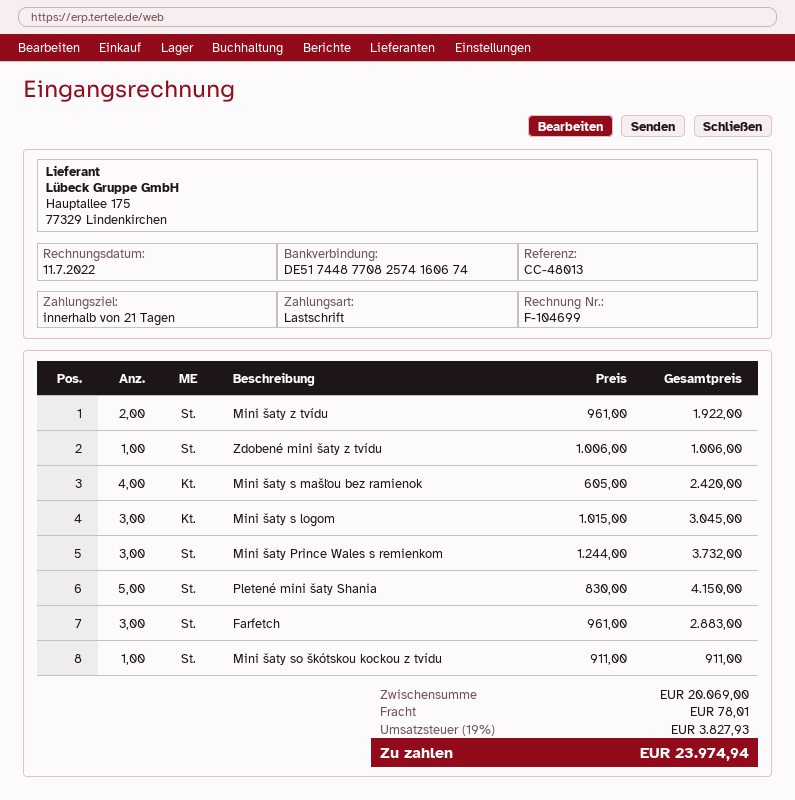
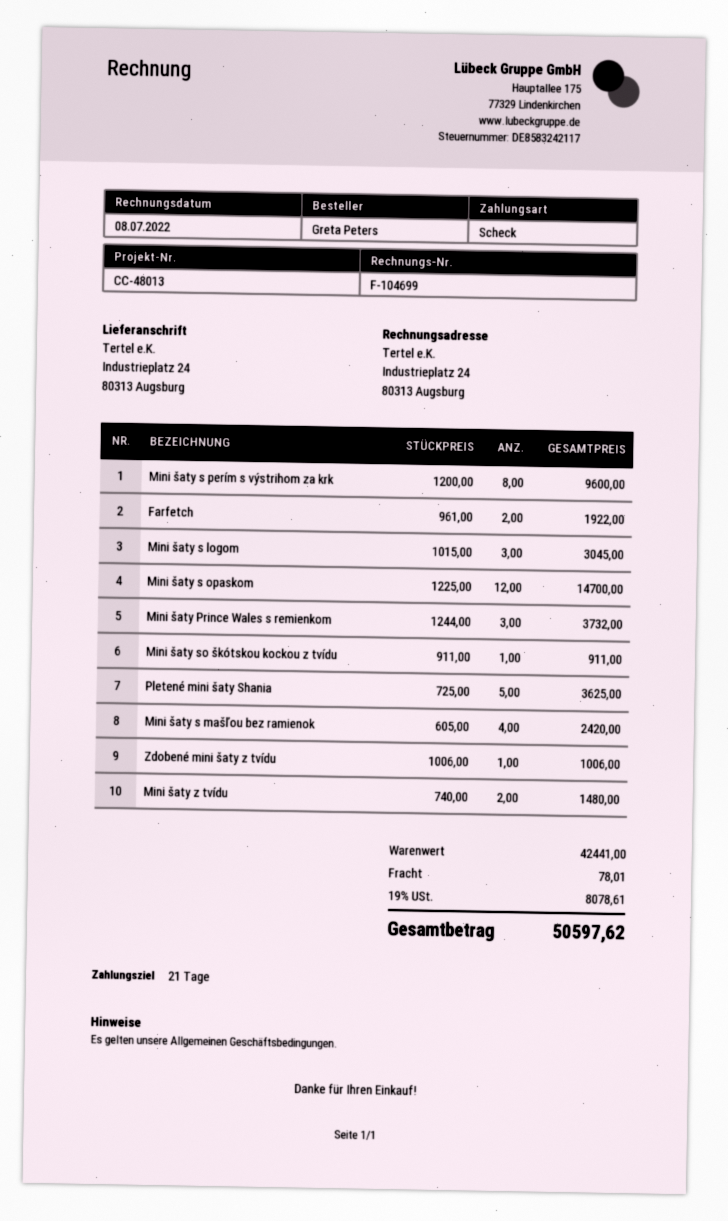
invoice date: 2022-07-11 -> 2022-07-08
payment method: direct debit -> cheque
Mini šaty z tvídu: 2 x 961.00 = 1922.00 -> 2 x 740.00 = 1480.00
Pletené mini šaty Shania: 5 x 830.00 = 4150.00 -> 5 x 725.00 = 3625.00
Farfetch: 3 x 961.00 = 2883.00 -> 2 x 961.00 = 1922.00
Mini šaty s perím s výstrihom za krk: none -> 8 x 1200.00 = 9600.00
Mini šaty s opaskom: none -> 12 x 1225.00 = 14700.00
subtotal: 20069.00 -> 42441.00
tax: 19% = 3827.93 -> 19% = 8078.61
total: 23974.94 -> 50597.62

